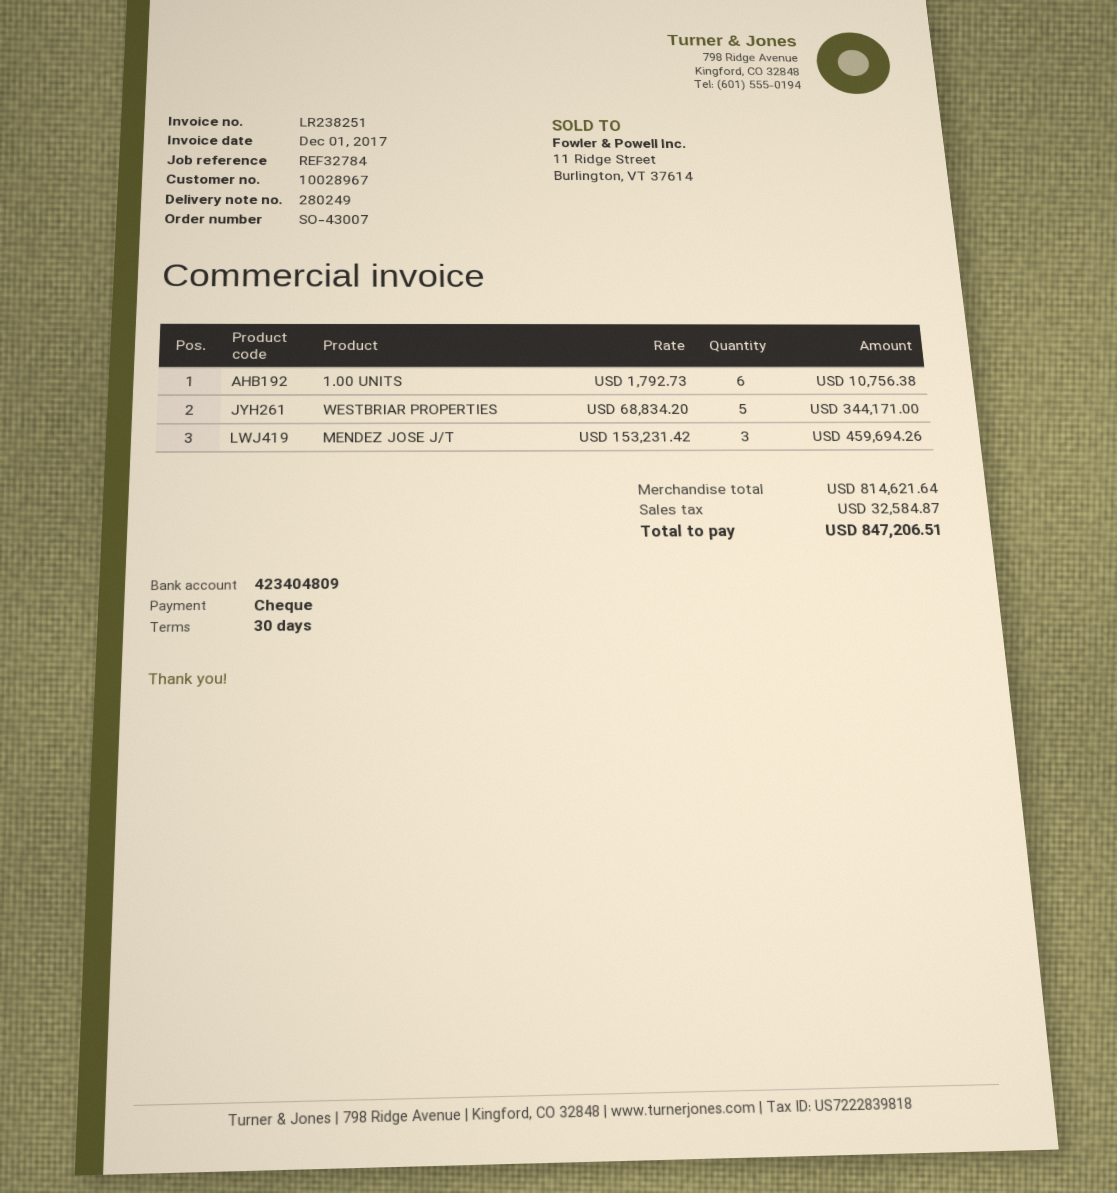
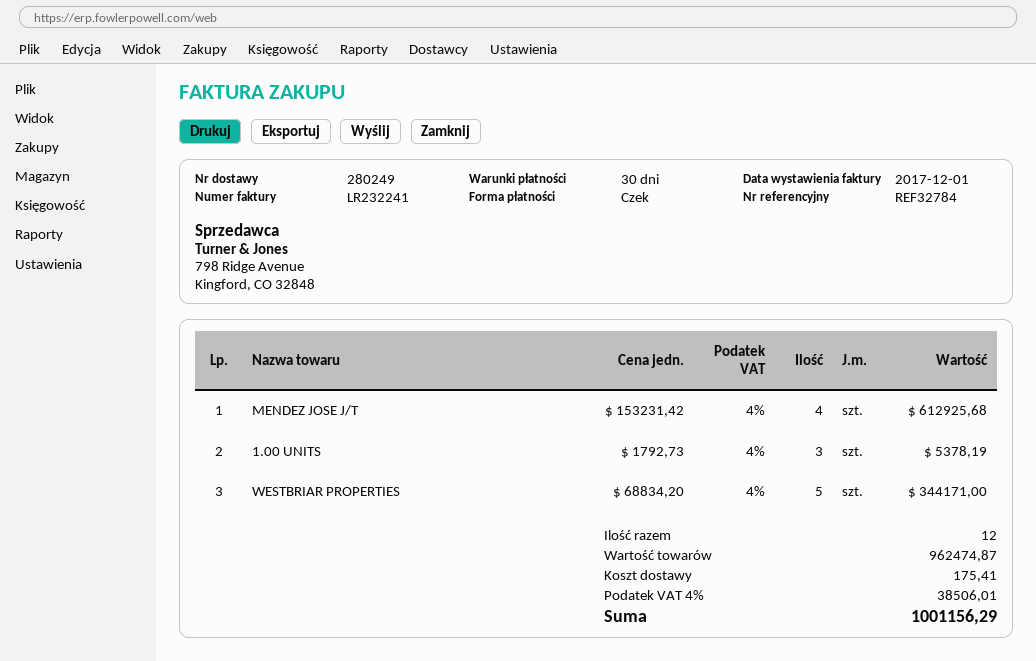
invoice number: LR238251 -> LR232241
1.00 UNITS: 6 x 1792.73 = 10756.38 -> 3 x 1792.73 = 5378.19
MENDEZ JOSE J/T: 3 x 153231.42 = 459694.26 -> 4 x 153231.42 = 612925.68
subtotal: 814621.64 -> 962474.87
shipping: none -> 175.41
tax: 32584.87 -> 38506.01
total: 847206.51 -> 1001156.29

